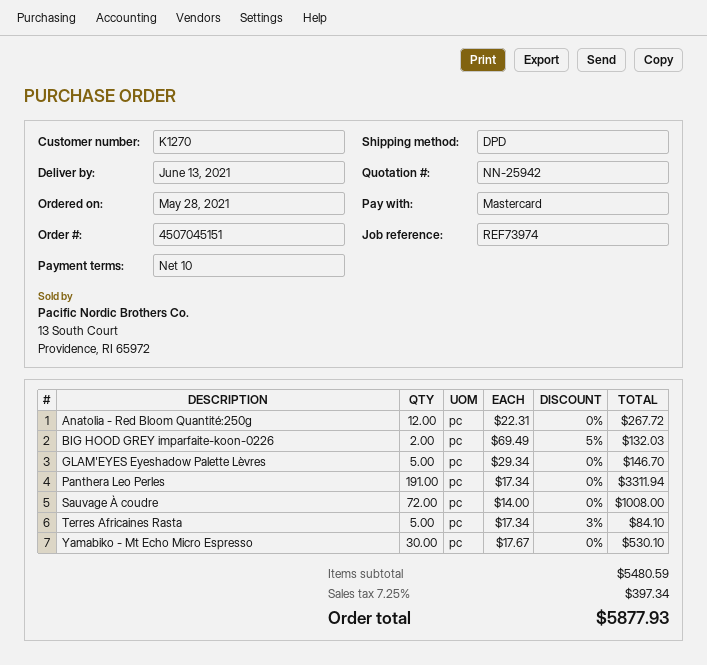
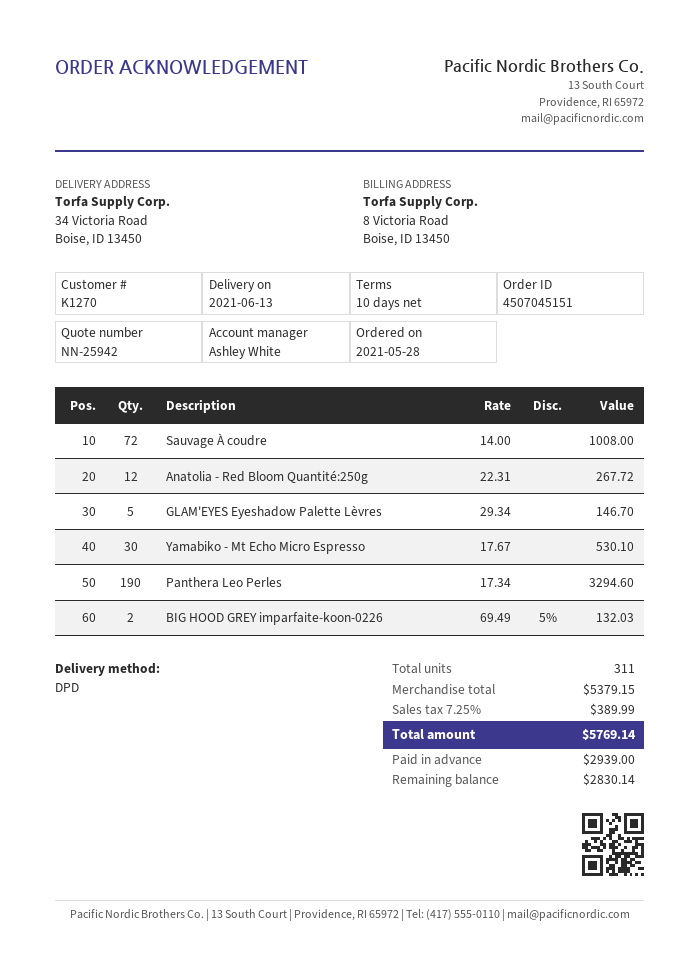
Panthera Leo Perles: 191 x 17.34 = 3311.94 -> 190 x 17.34 = 3294.60
Terres Africaines Rasta: 5 x 17.34 - 3% = 84.10 -> none
subtotal: 5480.59 -> 5379.15
tax: 7.25% = 397.34 -> 7.25% = 389.99
total: 5877.93 -> 5769.14

